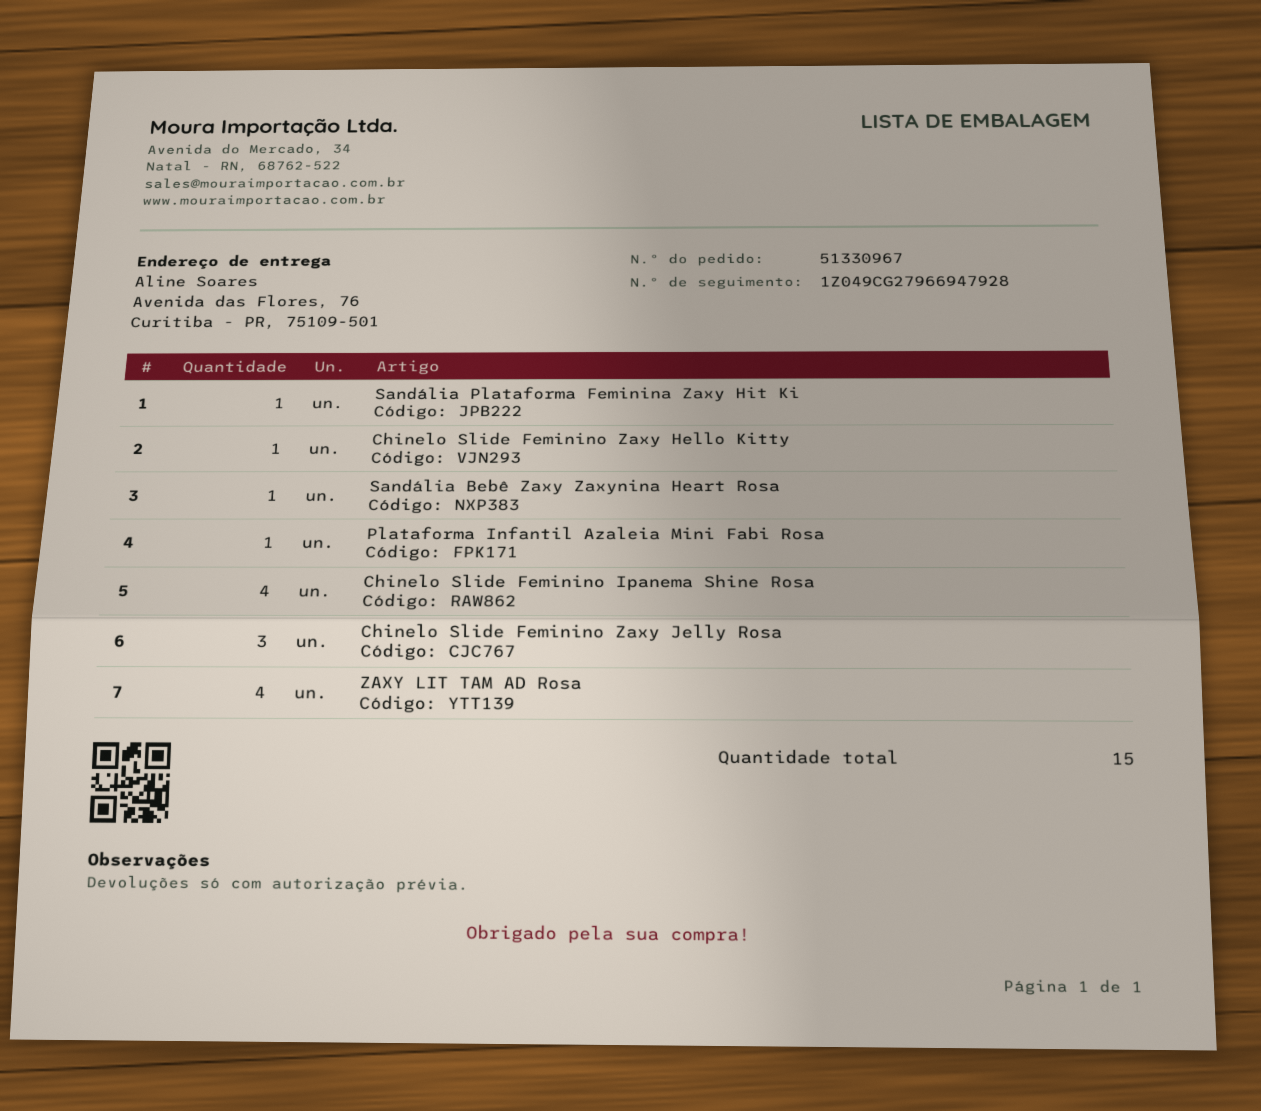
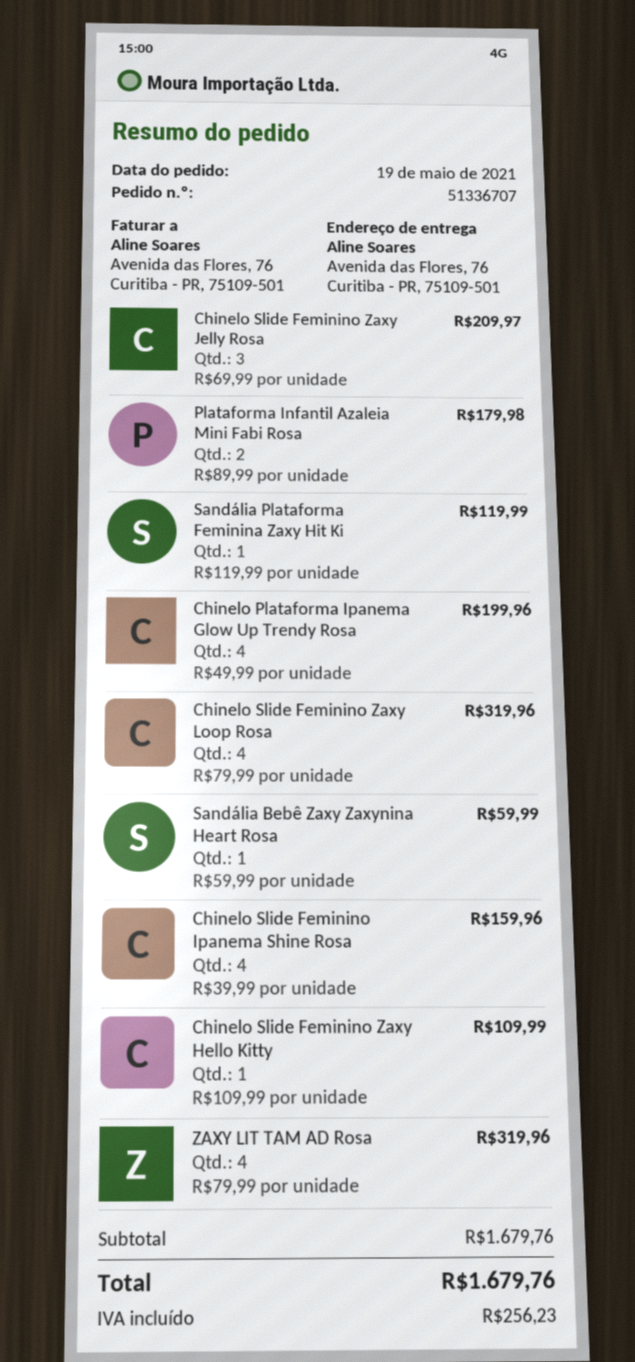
order number: 51330967 -> 51336707
Plataforma Infantil Azaleia Mini Fabi Rosa: 1 -> 2
Chinelo Plataforma Ipanema Glow Up Trendy Rosa: none -> 4
Chinelo Slide Feminino Zaxy Loop Rosa: none -> 4

